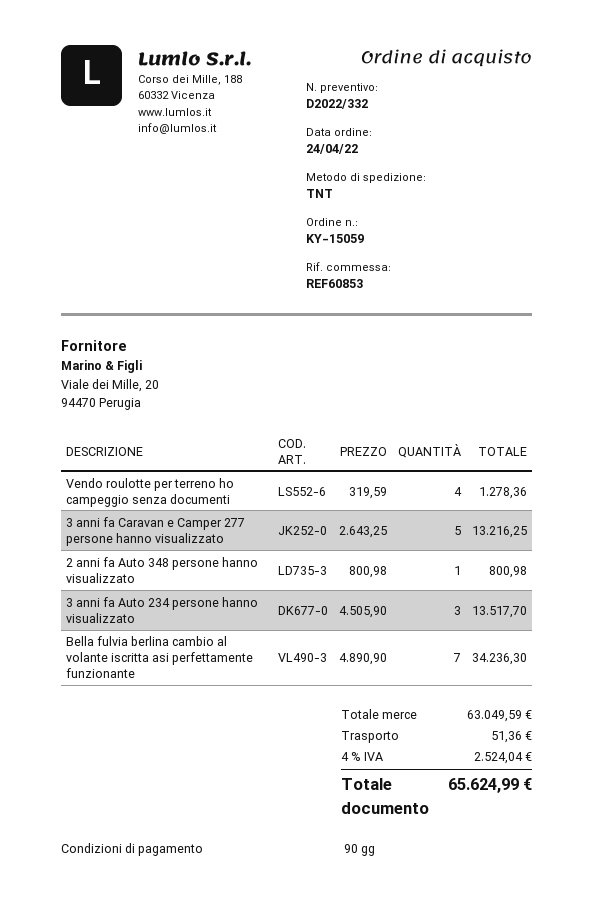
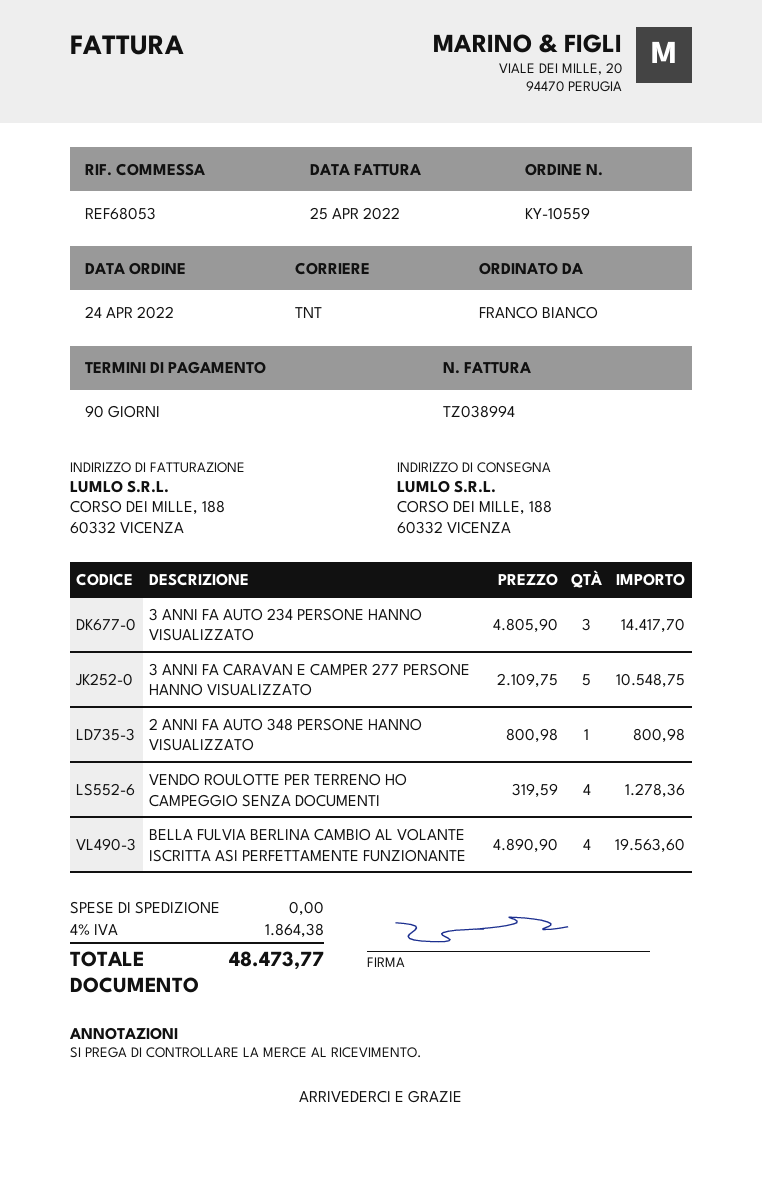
order number: KY-15059 -> KY-10559
reference: REF60853 -> REF68053
3 anni fa Caravan e Camper 277 persone hanno visualizzato: 5 x 2643.25 = 13216.25 -> 5 x 2109.75 = 10548.75
3 anni fa Auto 234 persone hanno visualizzato: 3 x 4505.90 = 13517.70 -> 3 x 4805.90 = 14417.70
Bella fulvia berlina cambio al volante iscritta asi perfettamente funzionante: 7 x 4890.90 = 34236.30 -> 4 x 4890.90 = 19563.60
shipping: 51.36 -> 0.00
tax: 4% = 2524.04 -> 4% = 1864.38
total: 65624.99 -> 48473.77

